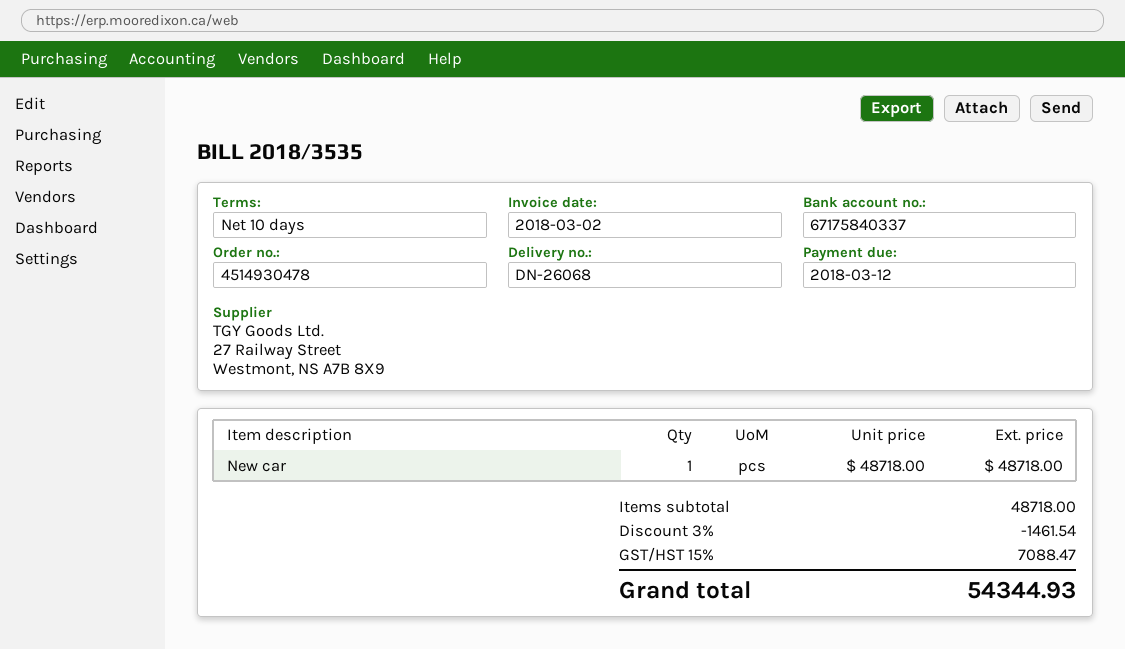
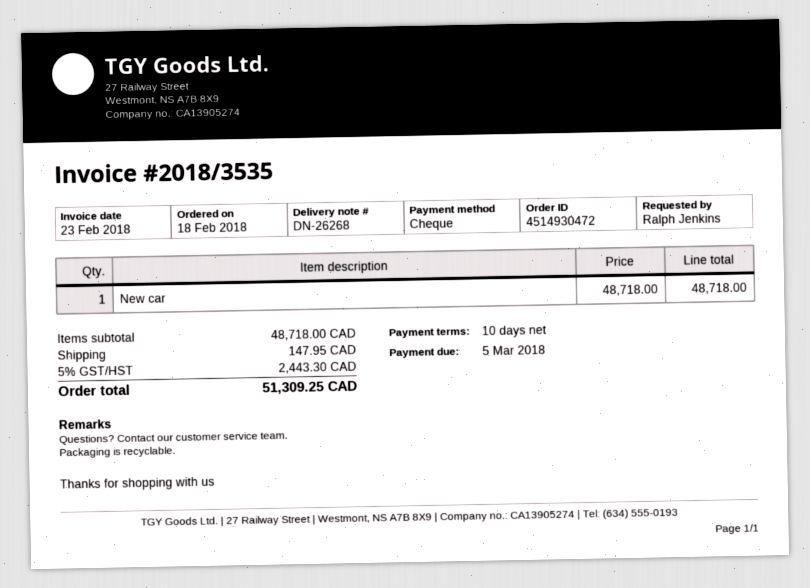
order number: 4514930478 -> 4514930472
delivery note number: DN-26068 -> DN-26268
invoice date: 2018-03-02 -> 2018-02-23
due date: 2018-03-12 -> 2018-03-05
discount: 3% = 1461.54 -> none
shipping: none -> 147.95
tax: 15% = 7088.47 -> 5% = 2443.30
total: 54344.93 -> 51309.25

